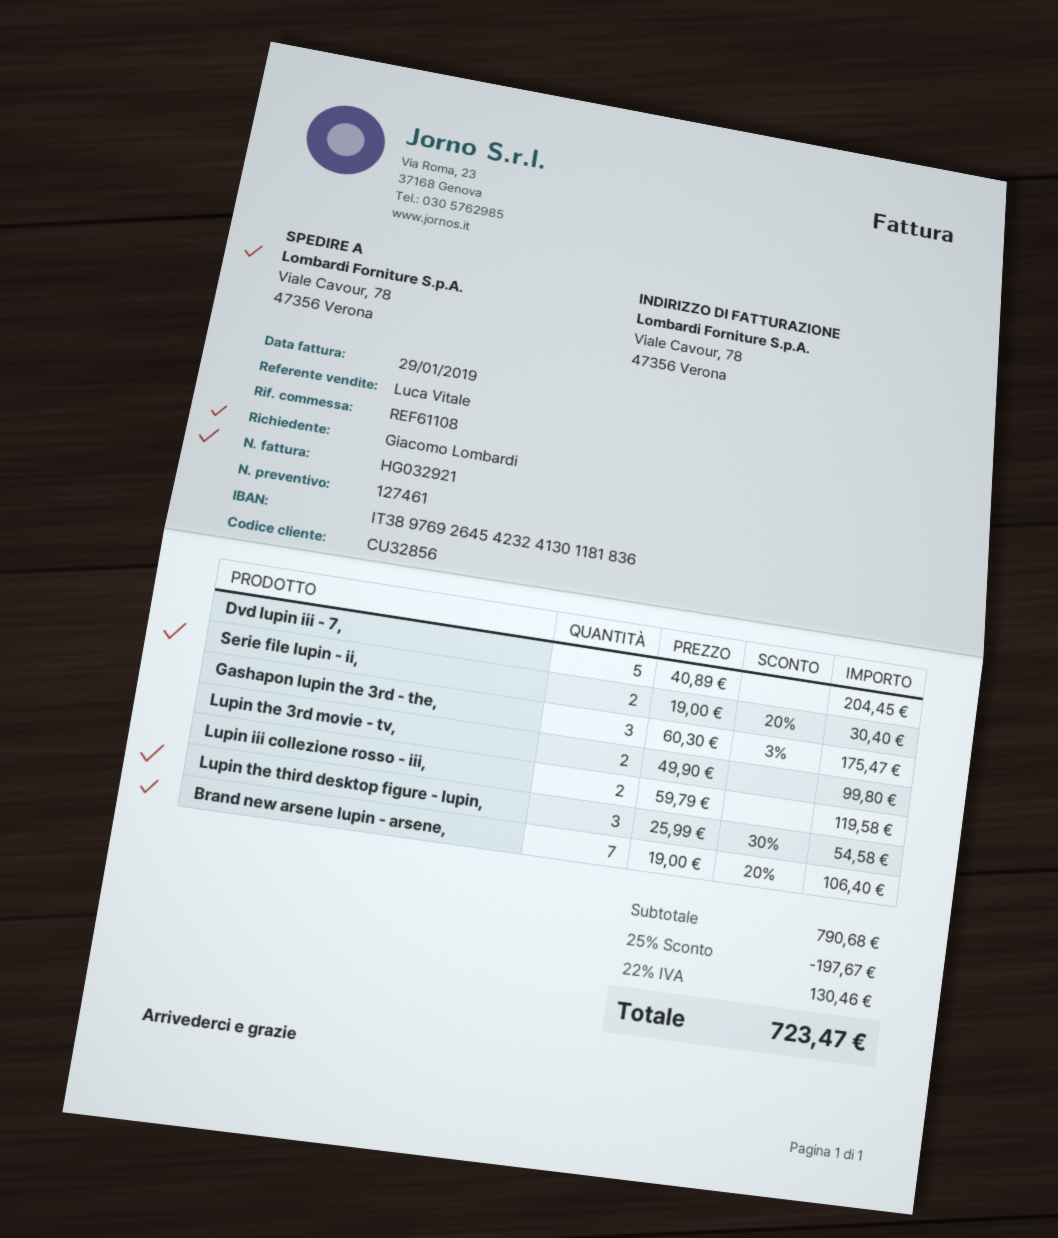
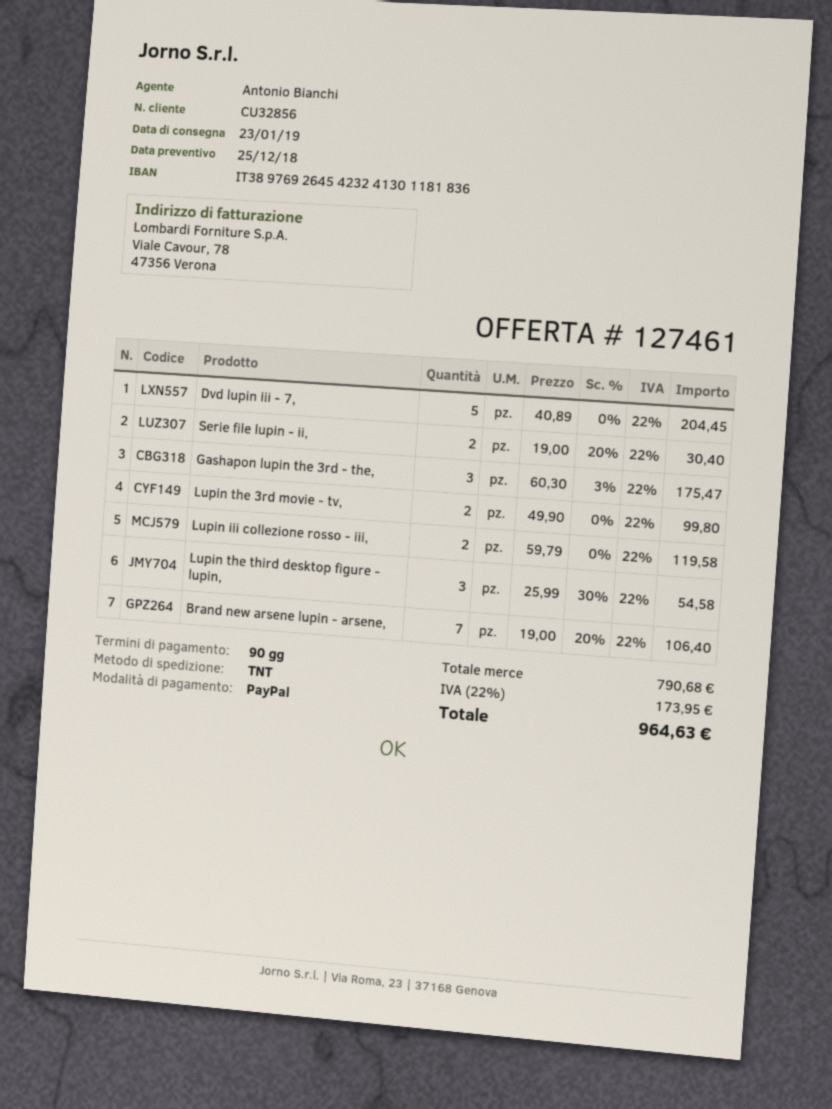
sales rep: Luca Vitale -> Antonio Bianchi
discount: 25% = 197.67 -> none
tax: 22% = 130.46 -> 22% = 173.95
total: 723.47 -> 964.63

